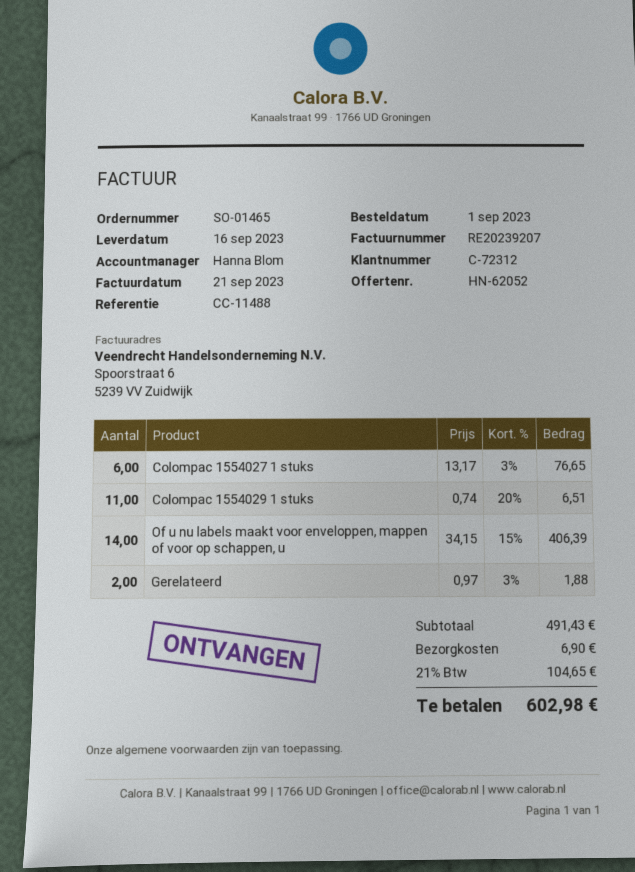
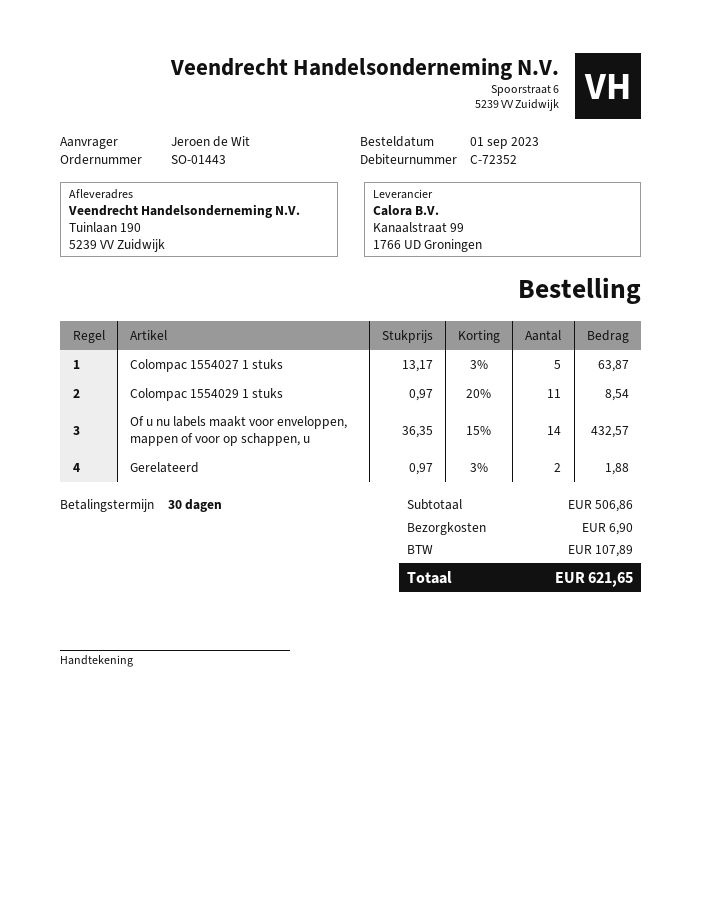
order number: SO-01465 -> SO-01443
customer number: C-72312 -> C-72352
Colompac 1554027 1 stuks: 6 x 13.17 - 3% = 76.65 -> 5 x 13.17 - 3% = 63.87
Colompac 1554029 1 stuks: 11 x 0.74 - 20% = 6.51 -> 11 x 0.97 - 20% = 8.54
Of u nu labels maakt voor enveloppen, mappen of voor op schappen, u: 14 x 34.15 - 15% = 406.39 -> 14 x 36.35 - 15% = 432.57
subtotal: 491.43 -> 506.86
tax: 104.65 -> 107.89
total: 602.98 -> 621.65

